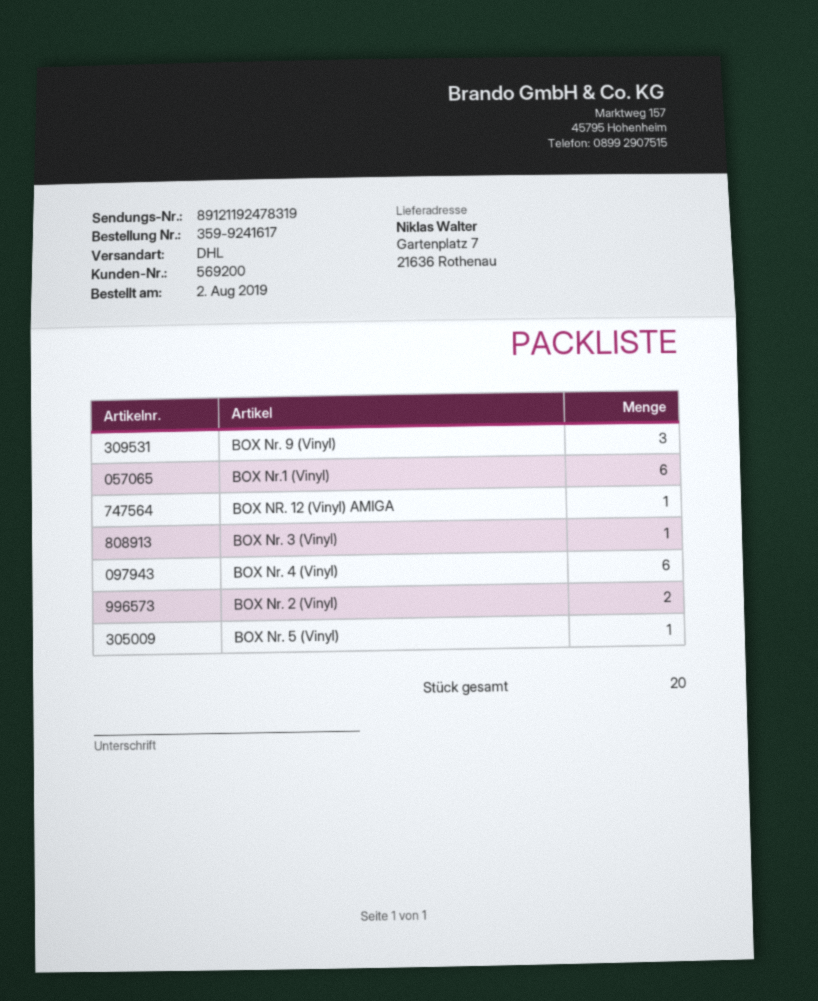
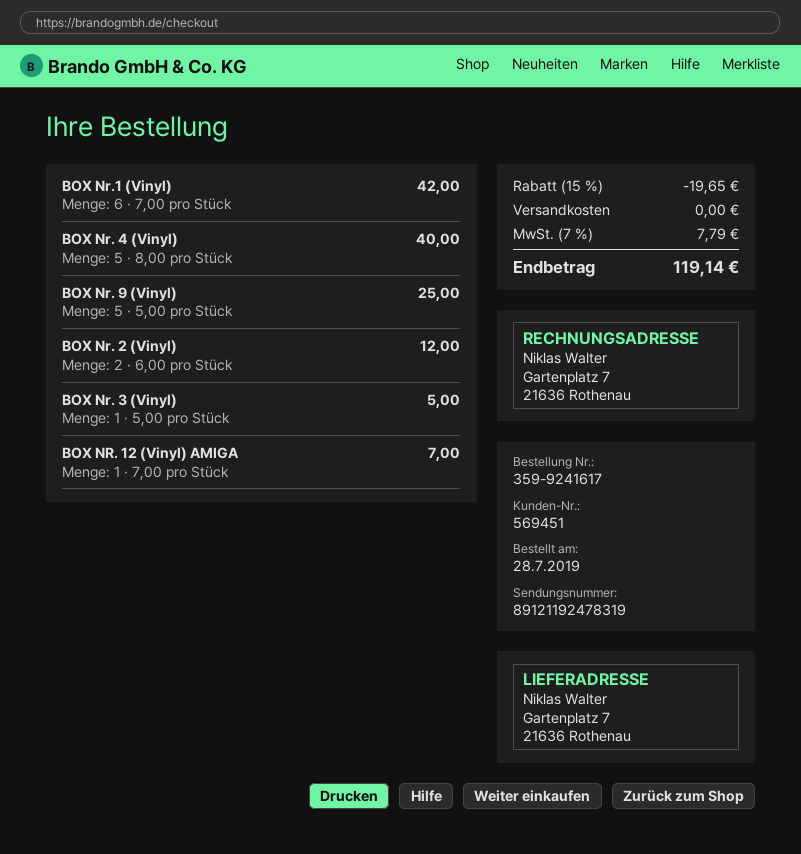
order date: 2019-08-02 -> 2019-07-28
customer number: 569200 -> 569451
BOX Nr. 9 (Vinyl): 3 -> 5
BOX Nr. 4 (Vinyl): 6 -> 5
BOX Nr. 5 (Vinyl): 1 -> none

